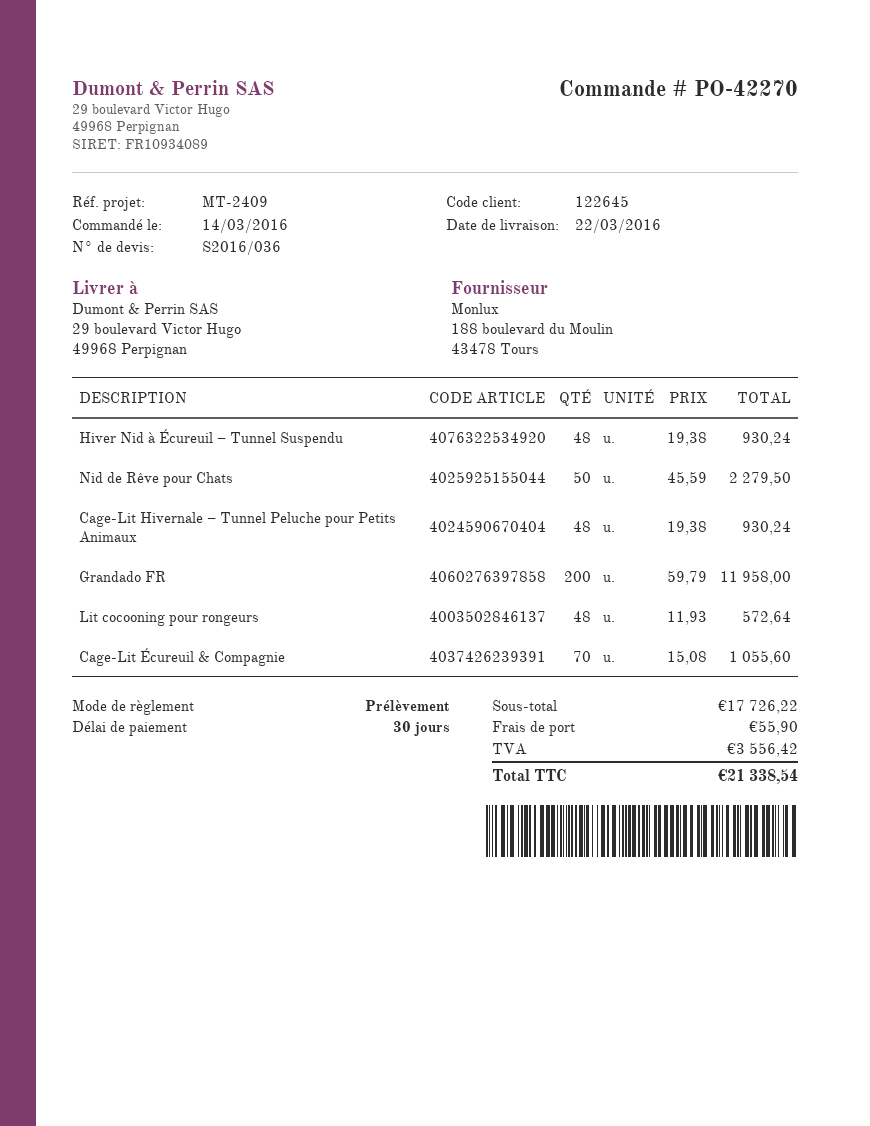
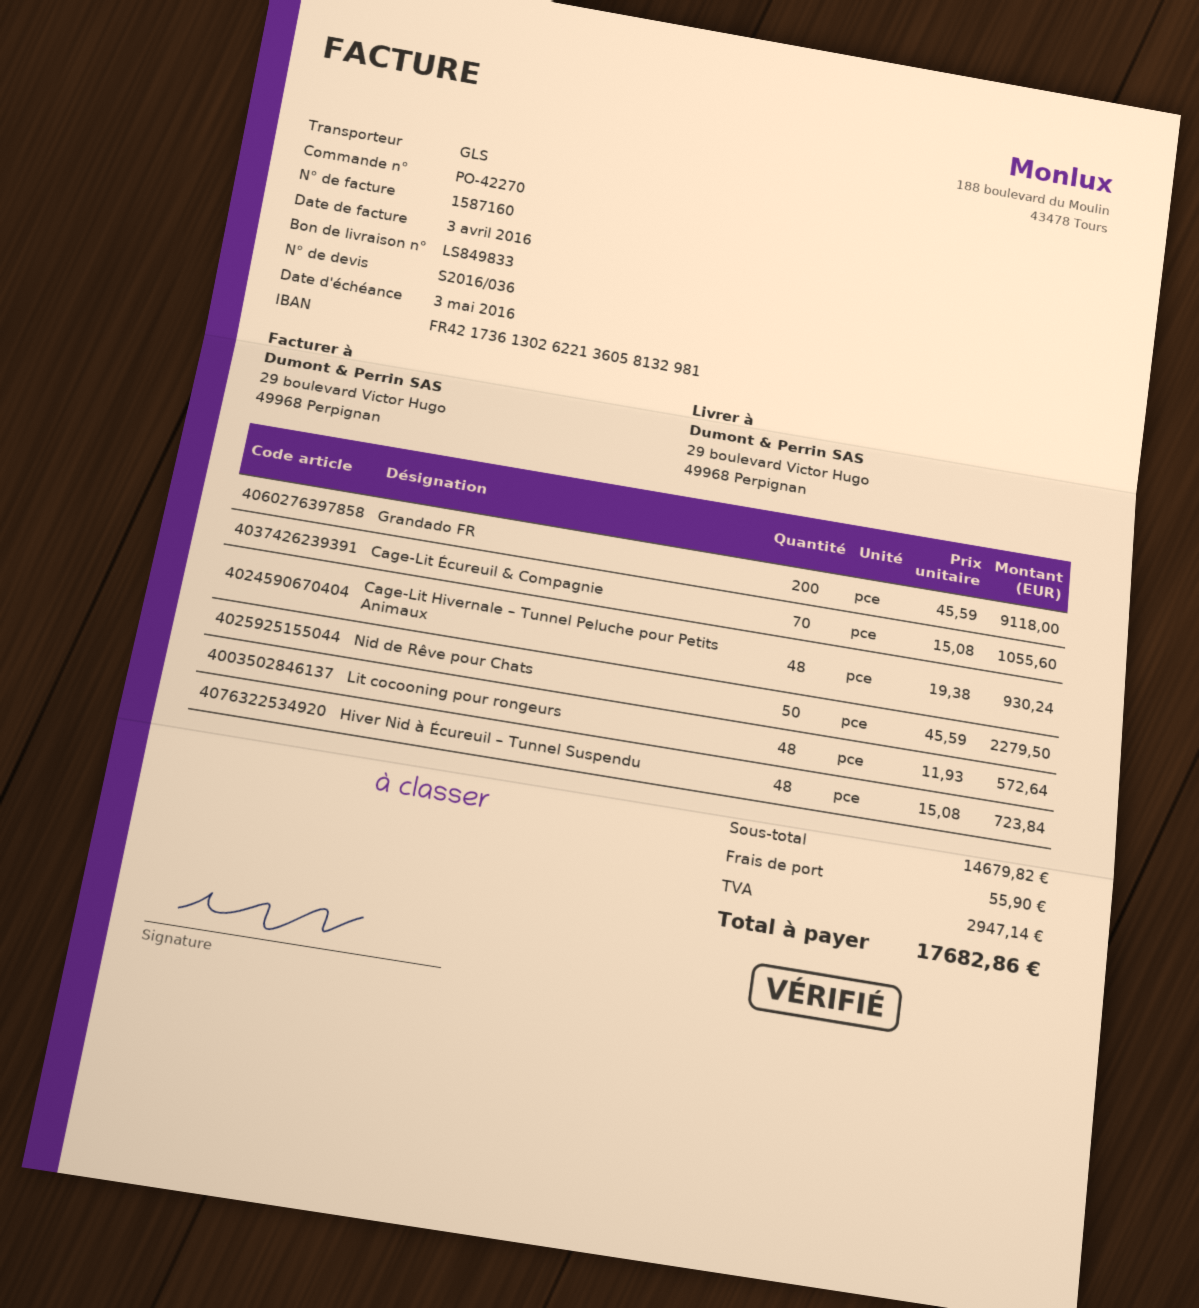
Hiver Nid à Écureuil – Tunnel Suspendu: 48 x 19.38 = 930.24 -> 48 x 15.08 = 723.84
Grandado FR: 200 x 59.79 = 11958.00 -> 200 x 45.59 = 9118.00
subtotal: 17726.22 -> 14679.82
tax: 3556.42 -> 2947.14
total: 21338.54 -> 17682.86

